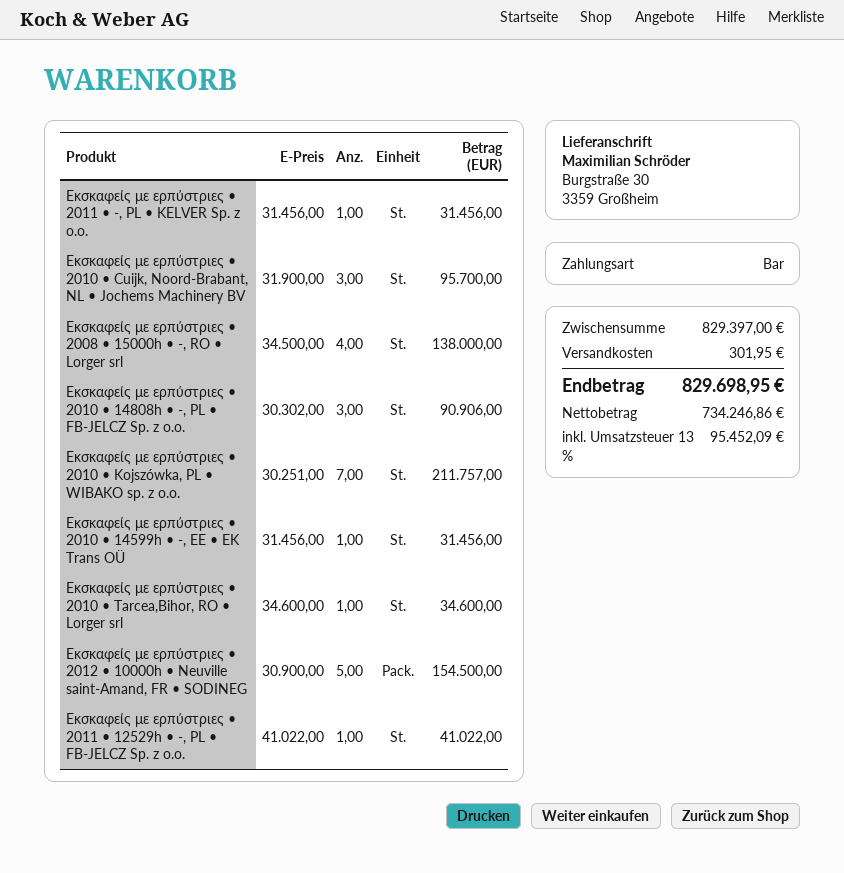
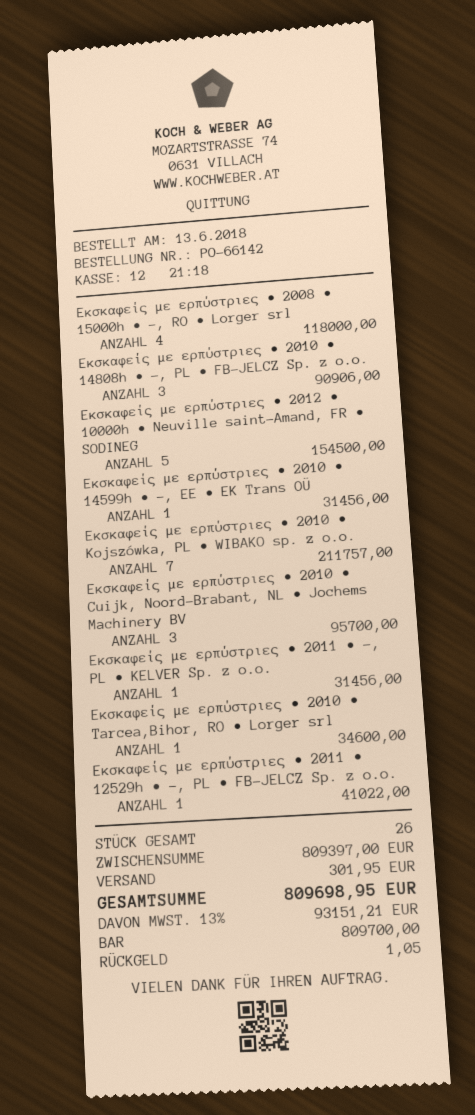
Εκσκαφείς με ερπύστριες • 2008 • 15000h • -, RO • Lorger srl: 4 for 138000.00 -> 4 for 118000.00
subtotal: 829397.00 -> 809397.00
tax: 13% = 95452.09 -> 13% = 93151.21
total: 829698.95 -> 809698.95

